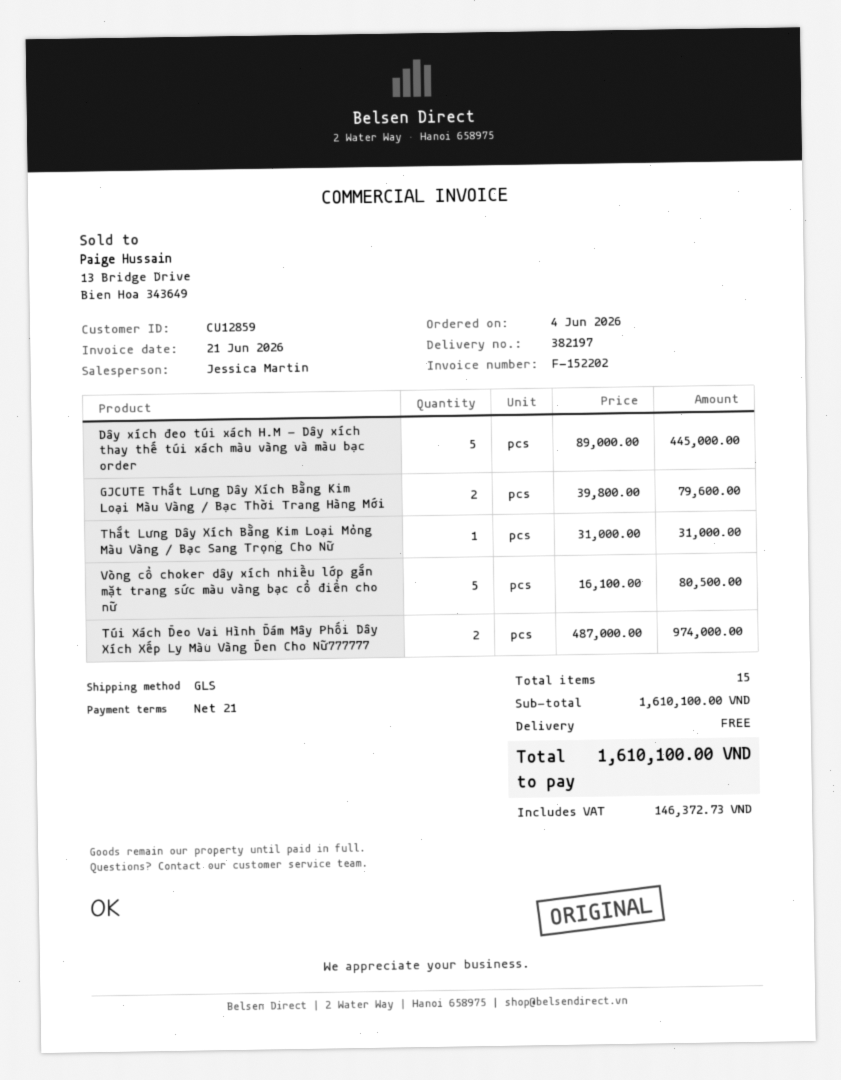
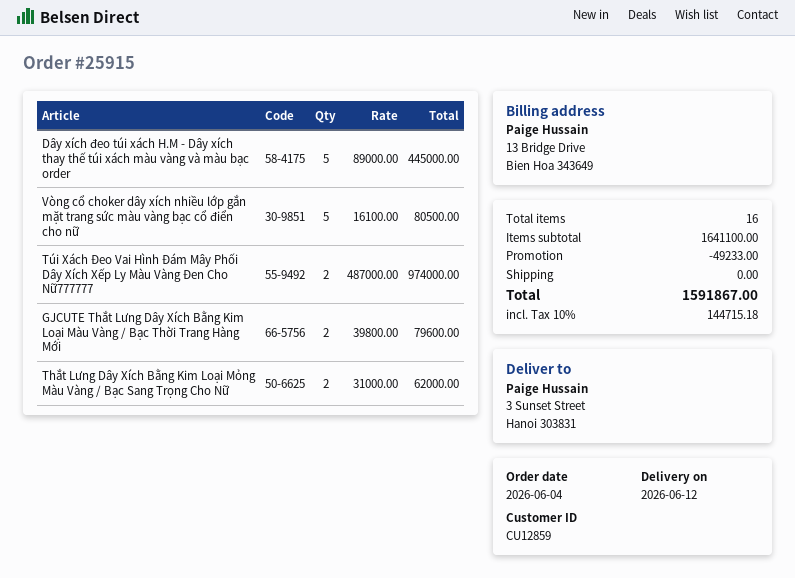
Thắt Lưng Dây Xích Bằng Kim Loại Mỏng Màu Vàng / Bạc Sang Trọng Cho Nữ: 1 x 31000.00 = 31000.00 -> 2 x 31000.00 = 62000.00
total quantity: 15 -> 16
subtotal: 1610100.00 -> 1641100.00
discount: none -> 49233.00
tax: 146372.73 -> 144715.18
total: 1610100.00 -> 1591867.00

